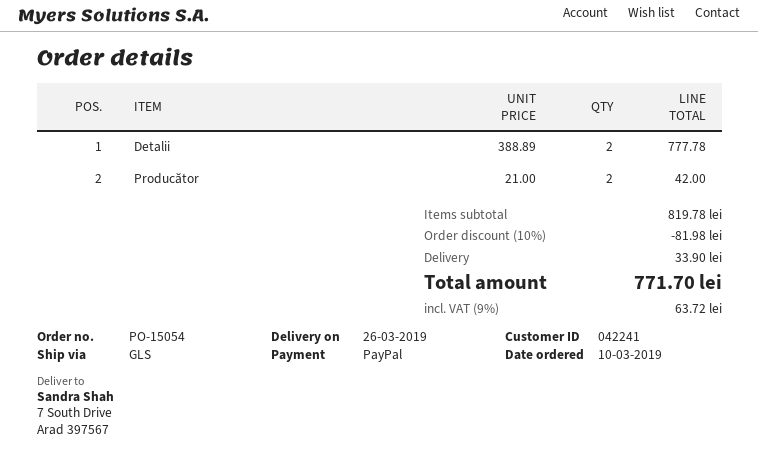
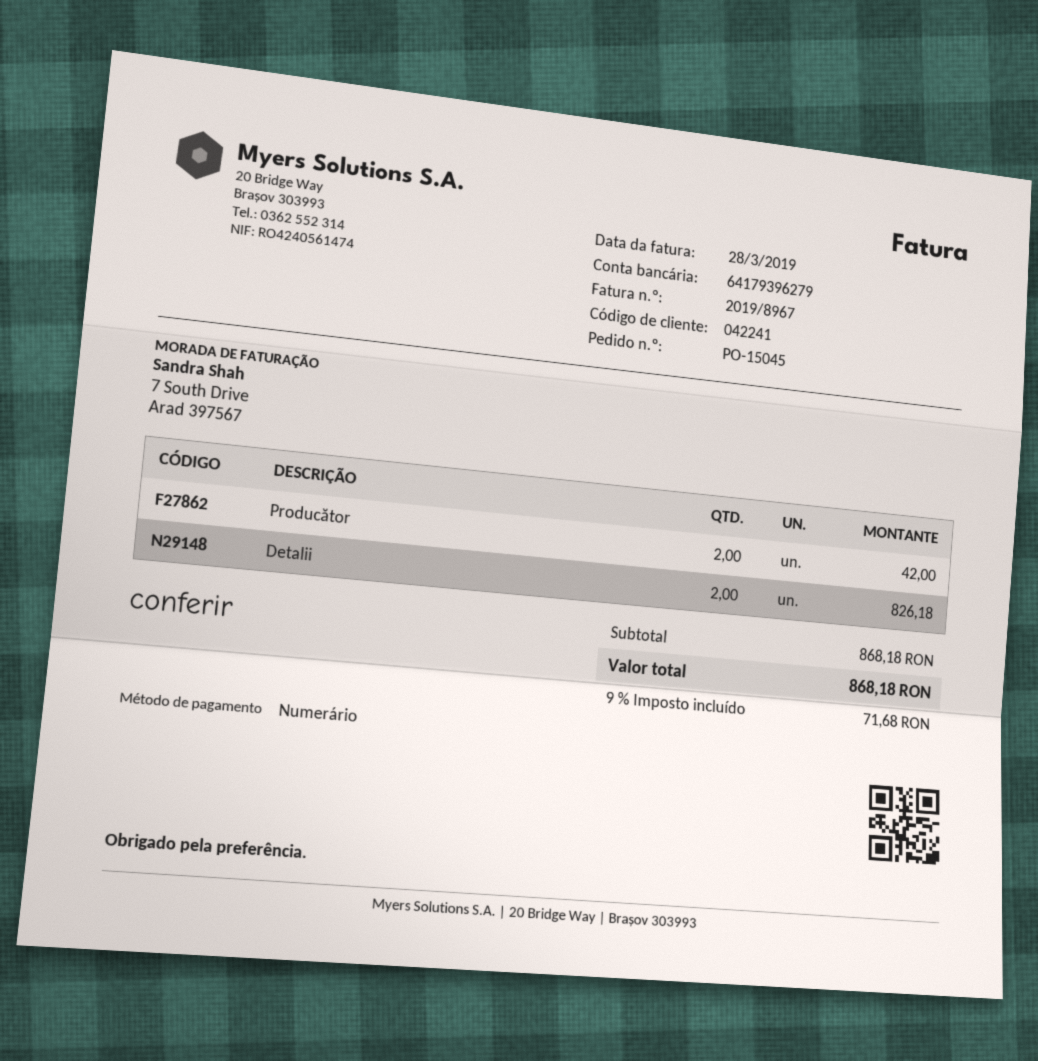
order number: PO-15054 -> PO-15045
payment method: PayPal -> cash
Detalii: 2 for 777.78 -> 2 for 826.18
subtotal: 819.78 -> 868.18
discount: 10% = 81.98 -> none
shipping: 33.90 -> none
tax: 9% = 63.72 -> 9% = 71.68
total: 771.70 -> 868.18

